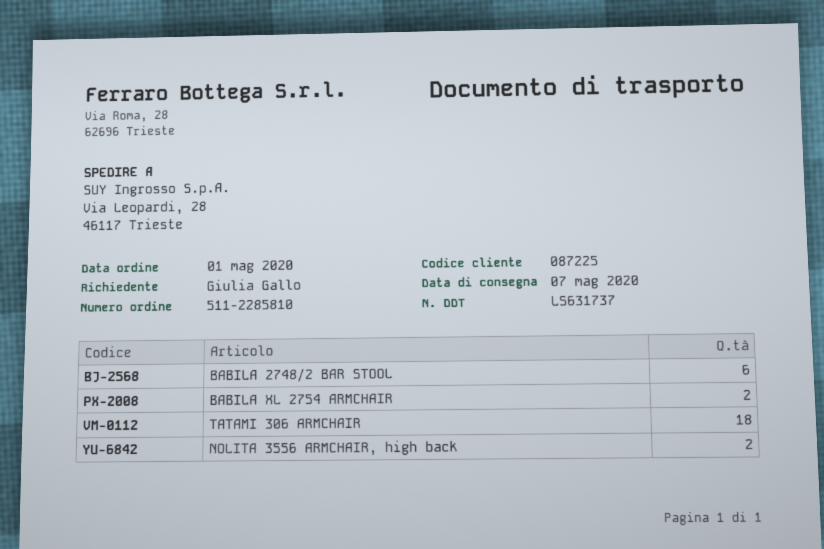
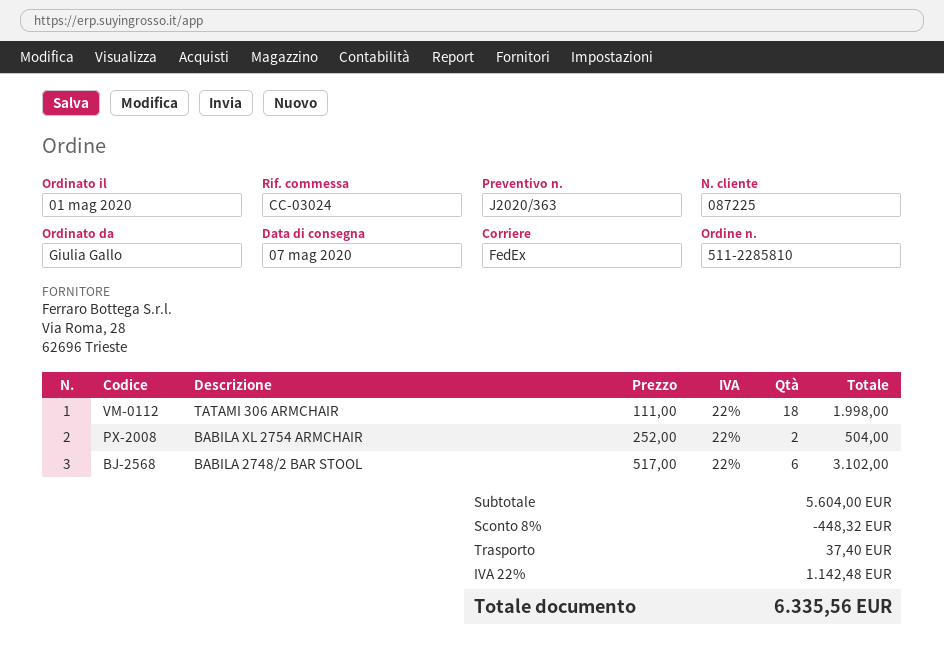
NOLITA 3556 ARMCHAIR, high back: 2 -> none

